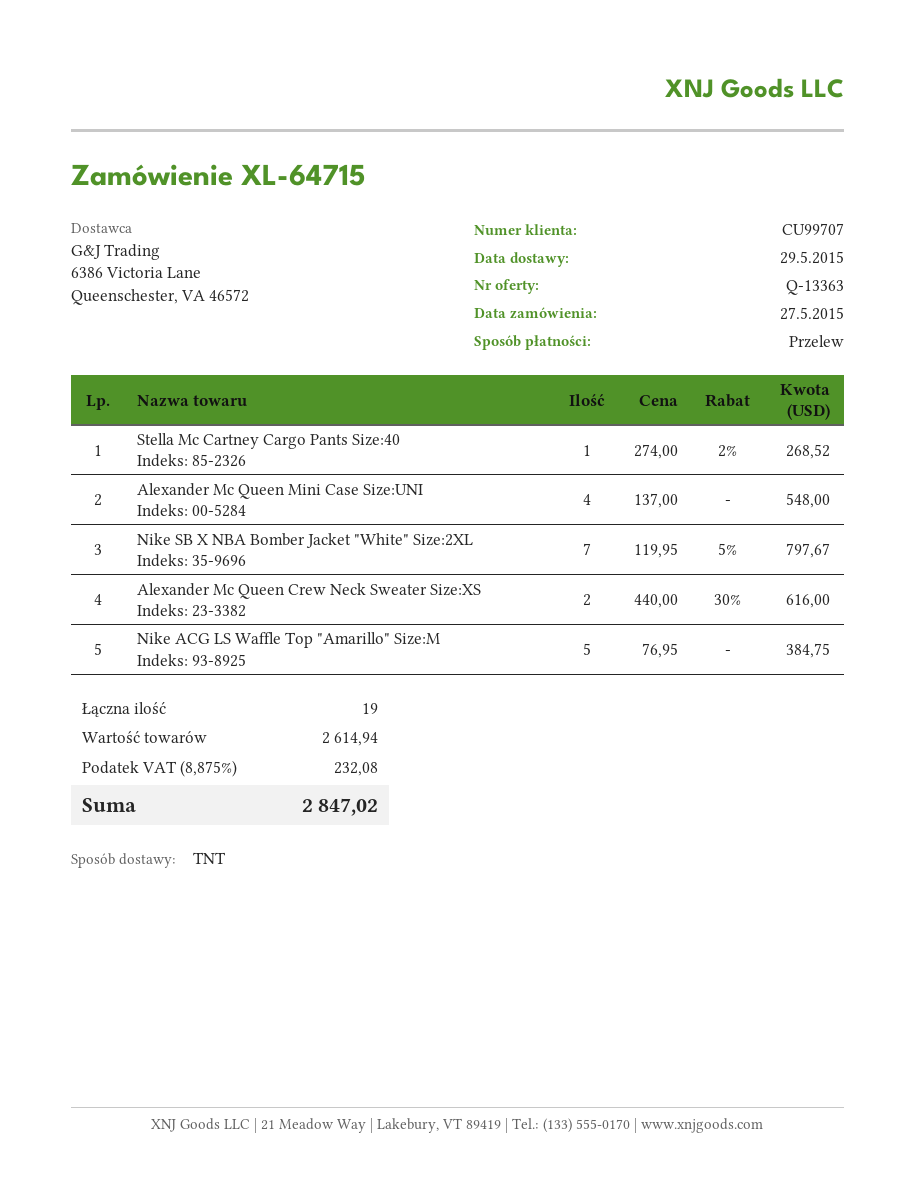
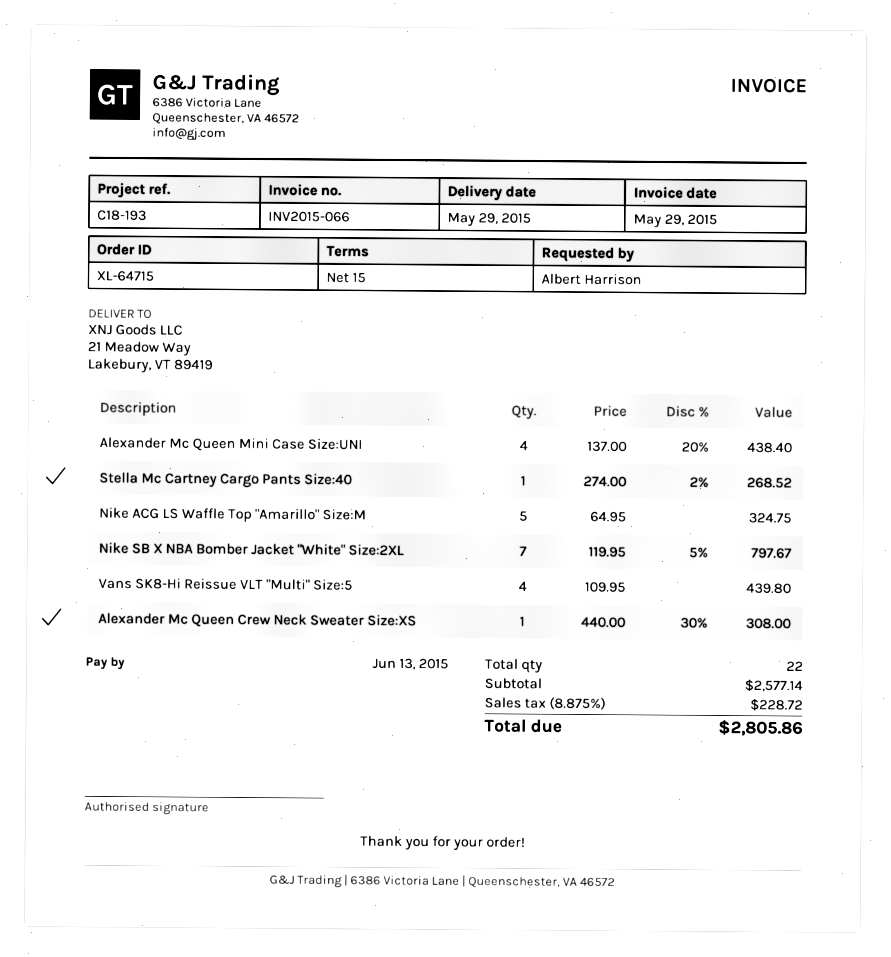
Alexander Mc Queen Mini Case Size:UNI: 4 x 137.00 = 548.00 -> 4 x 137.00 - 20% = 438.40
Alexander Mc Queen Crew Neck Sweater Size:XS: 2 x 440.00 - 30% = 616.00 -> 1 x 440.00 - 30% = 308.00
Nike ACG LS Waffle Top "Amarillo" Size:M: 5 x 76.95 = 384.75 -> 5 x 64.95 = 324.75
Vans SK8-Hi Reissue VLT "Multi" Size:5: none -> 4 x 109.95 = 439.80
total quantity: 19 -> 22
subtotal: 2614.94 -> 2577.14
tax: 8.875% = 232.08 -> 8.875% = 228.72
total: 2847.02 -> 2805.86

